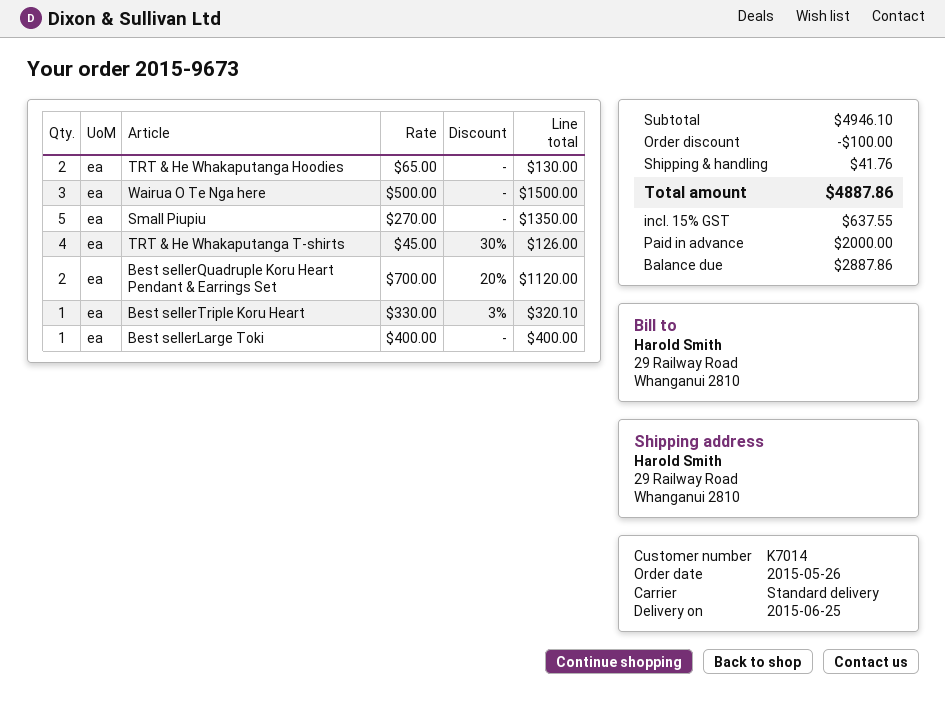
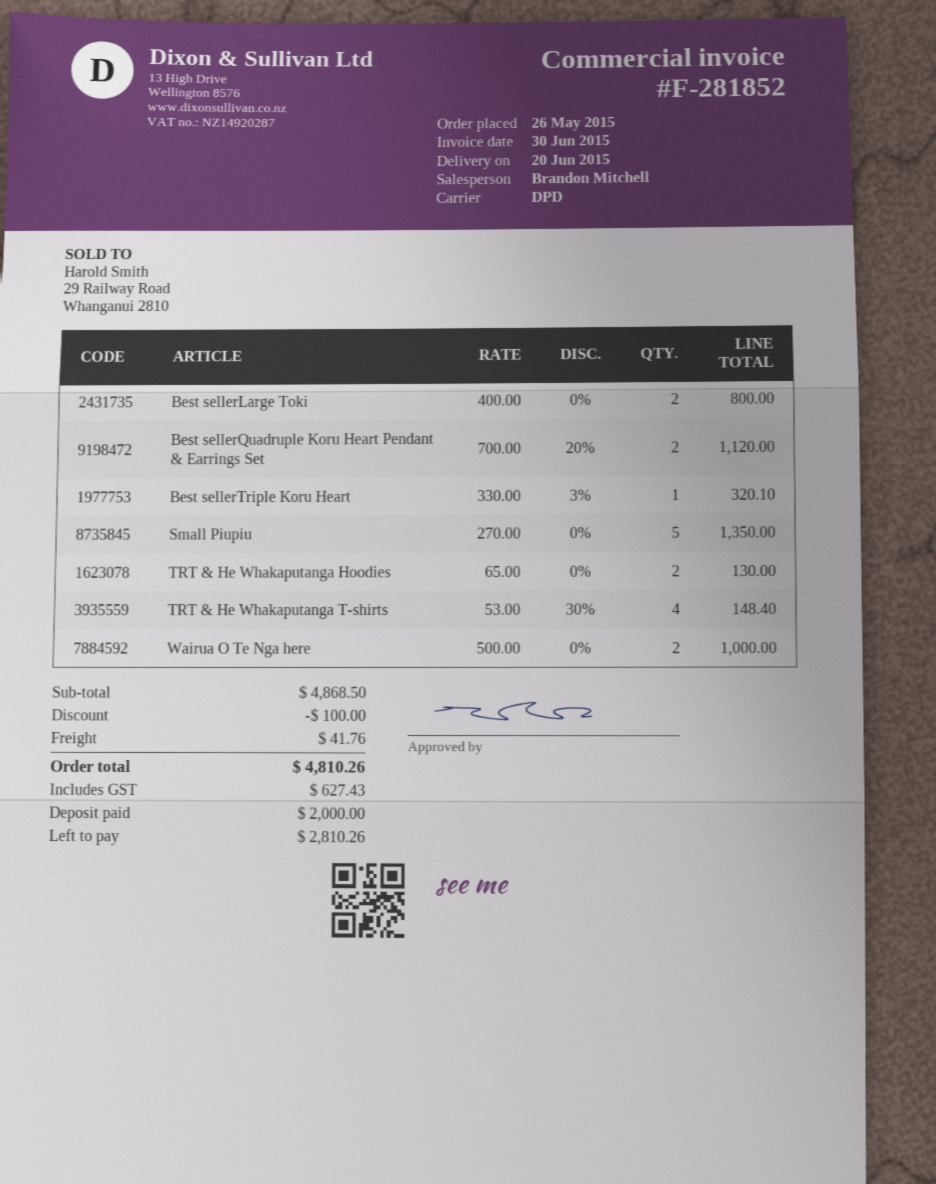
delivery date: 2015-06-25 -> 2015-06-20
shipping method: standard -> DPD
Wairua O Te Nga here: 3 x 500.00 = 1500.00 -> 2 x 500.00 = 1000.00
TRT & He Whakaputanga T-shirts: 4 x 45.00 - 30% = 126.00 -> 4 x 53.00 - 30% = 148.40
Best sellerLarge Toki: 1 x 400.00 = 400.00 -> 2 x 400.00 = 800.00
subtotal: 4946.10 -> 4868.50
tax: 637.55 -> 627.43
total: 4887.86 -> 4810.26
balance: 2887.86 -> 2810.26

